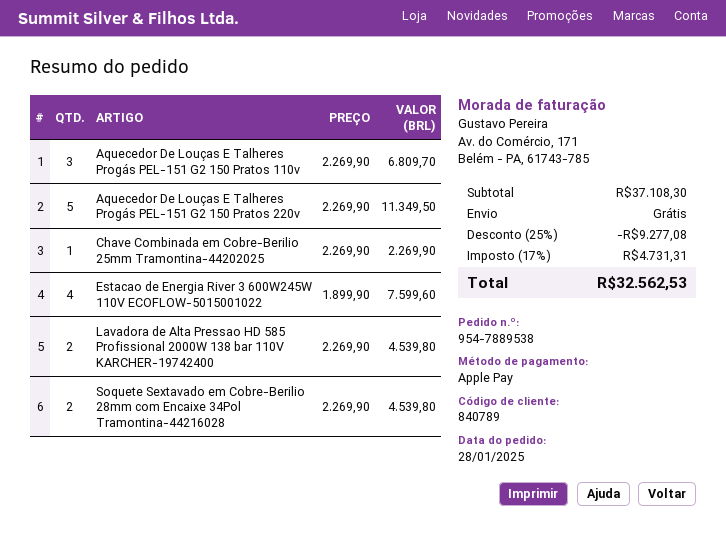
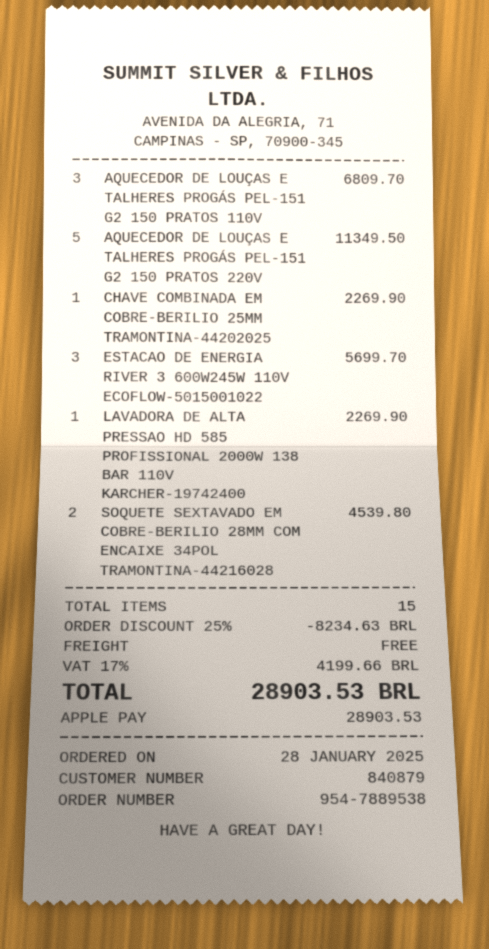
customer number: 840789 -> 840879
Estacao de Energia River 3 600W245W 110V ECOFLOW-5015001022: 4 for 7599.60 -> 3 for 5699.70
Lavadora de Alta Pressao HD 585 Profissional 2000W 138 bar 110V KARCHER-19742400: 2 for 4539.80 -> 1 for 2269.90
discount: 25% = 9277.08 -> 25% = 8234.63
tax: 17% = 4731.31 -> 17% = 4199.66
total: 32562.53 -> 28903.53

